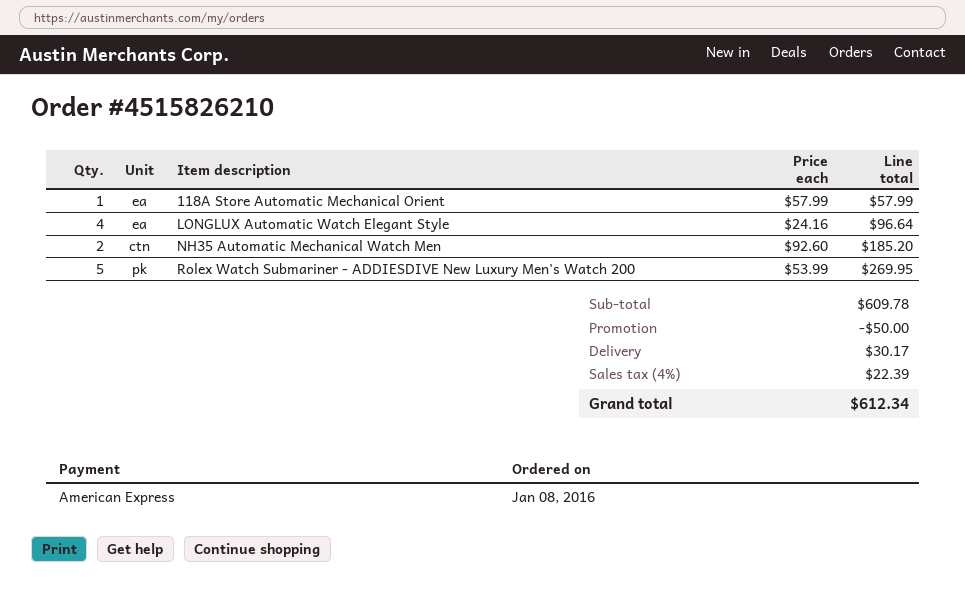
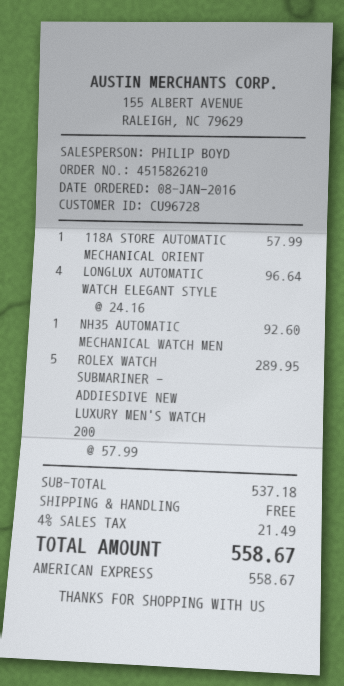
NH35 Automatic Mechanical Watch Men: 2 x 92.60 = 185.20 -> 1 x 92.60 = 92.60
Rolex Watch Submariner - ADDIESDIVE New Luxury Men's Watch 200: 5 x 53.99 = 269.95 -> 5 x 57.99 = 289.95
subtotal: 609.78 -> 537.18
discount: 50.00 -> none
shipping: 30.17 -> 0.00
tax: 4% = 22.39 -> 4% = 21.49
total: 612.34 -> 558.67

